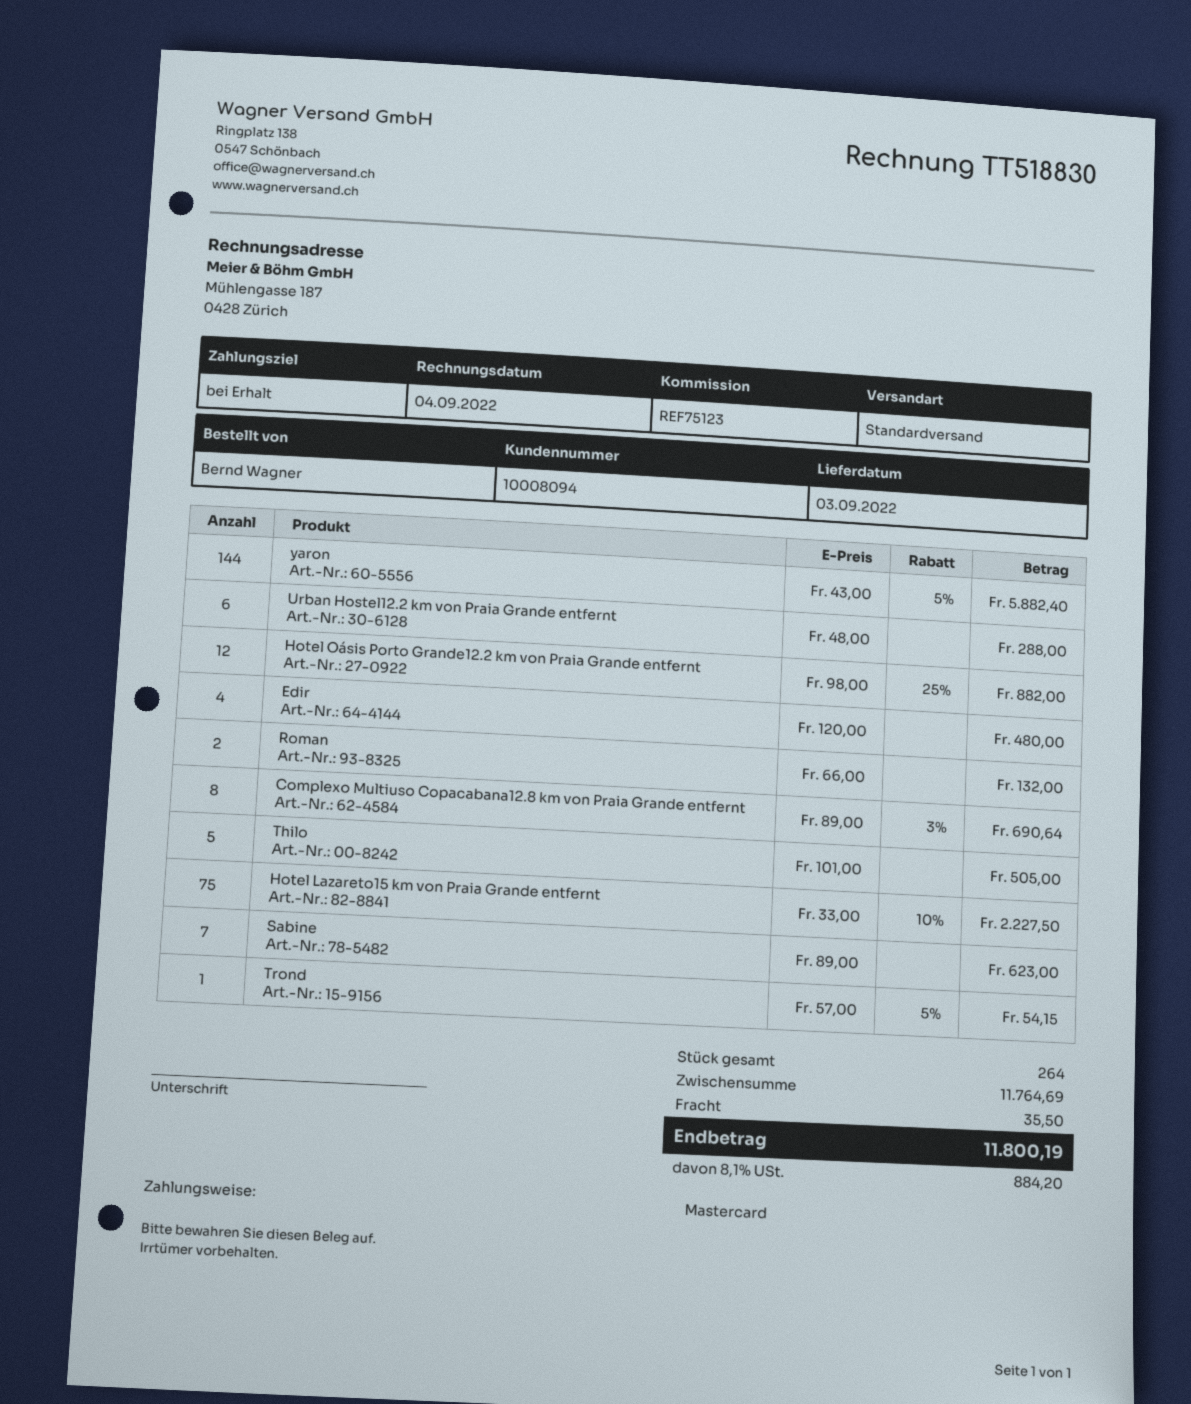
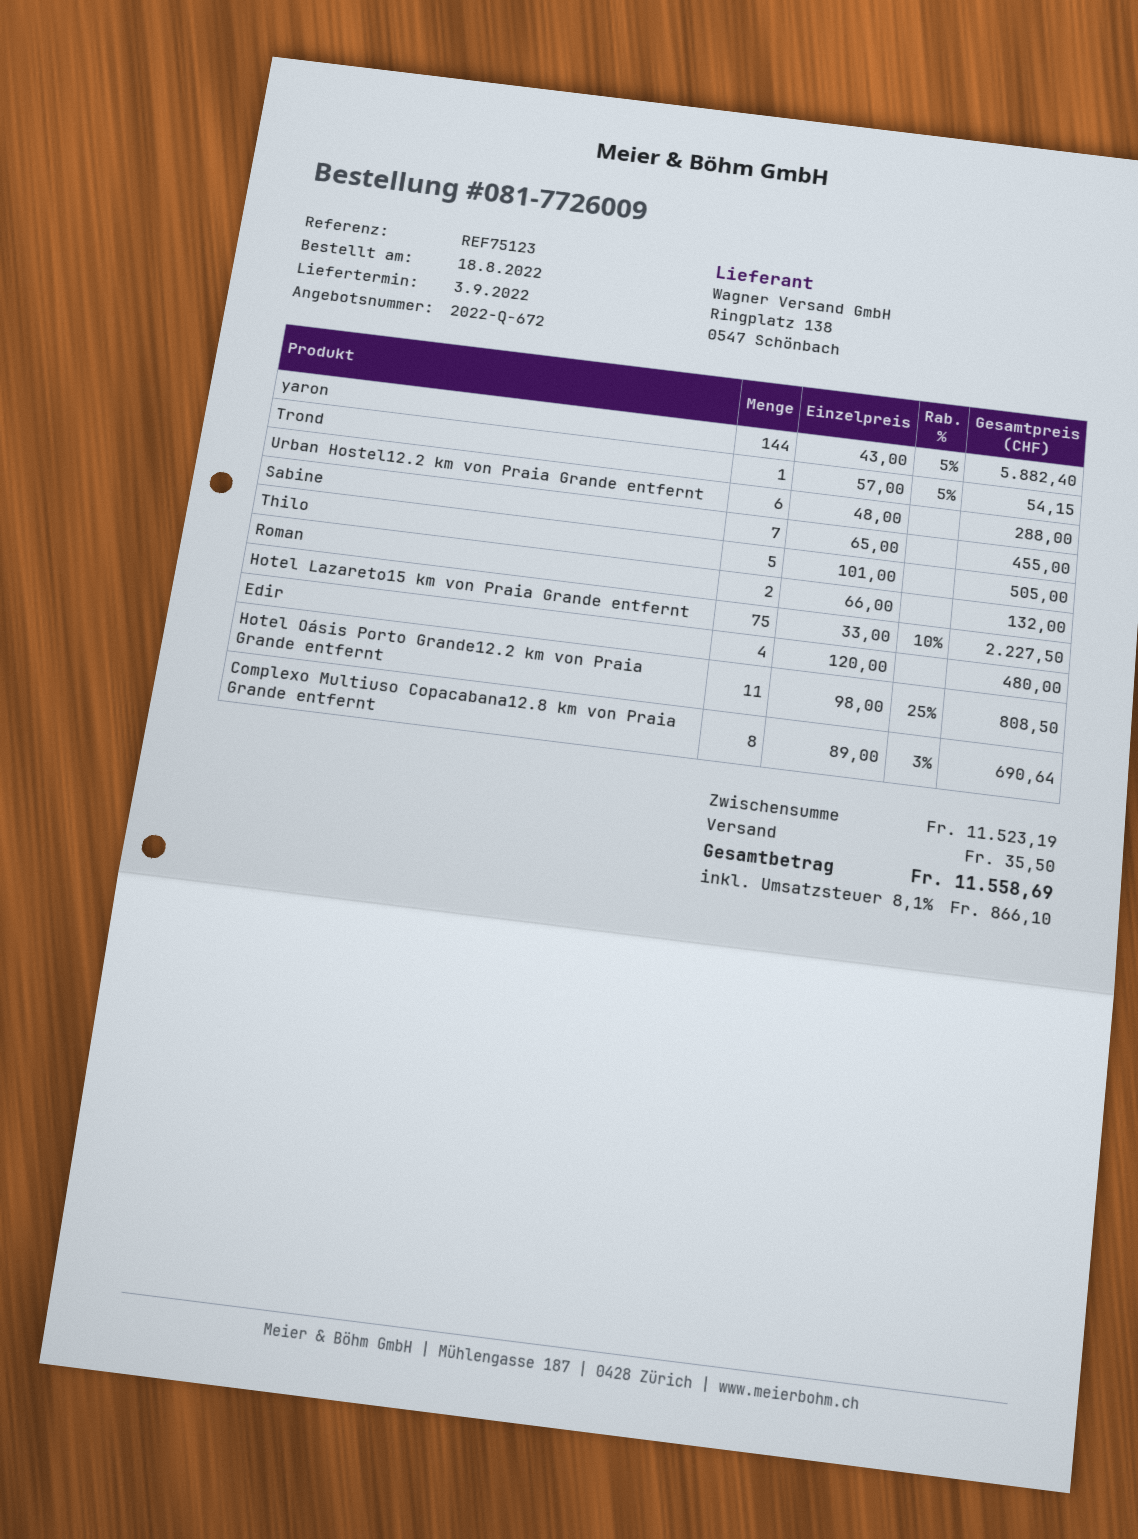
Hotel Oásis Porto Grande12.2 km von Praia Grande entfernt: 12 x 98.00 - 25% = 882.00 -> 11 x 98.00 - 25% = 808.50
Sabine: 7 x 89.00 = 623.00 -> 7 x 65.00 = 455.00
subtotal: 11764.69 -> 11523.19
tax: 8.1% = 884.20 -> 8.1% = 866.10
total: 11800.19 -> 11558.69

